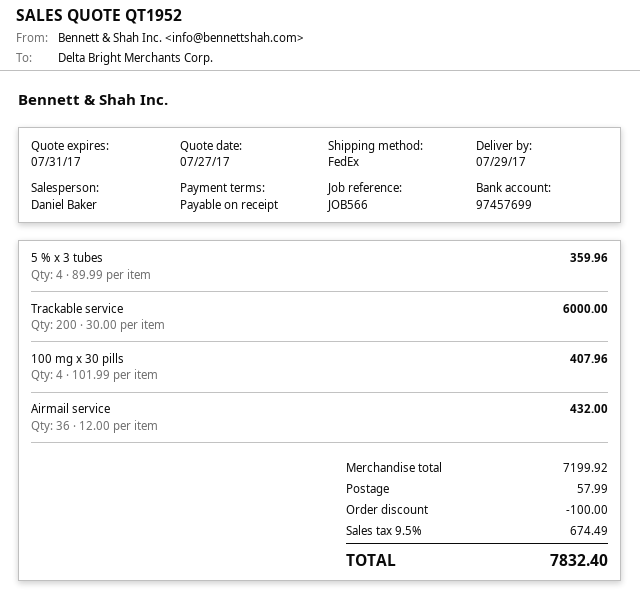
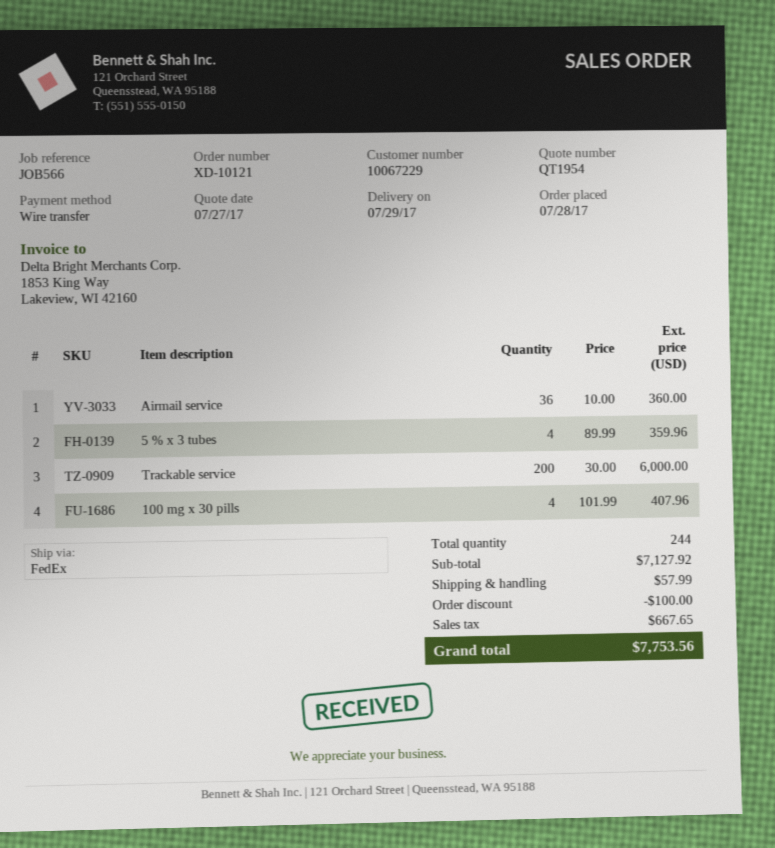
quote number: QT1952 -> QT1954
Airmail service: 36 x 12.00 = 432.00 -> 36 x 10.00 = 360.00
subtotal: 7199.92 -> 7127.92
tax: 674.49 -> 667.65
total: 7832.40 -> 7753.56

